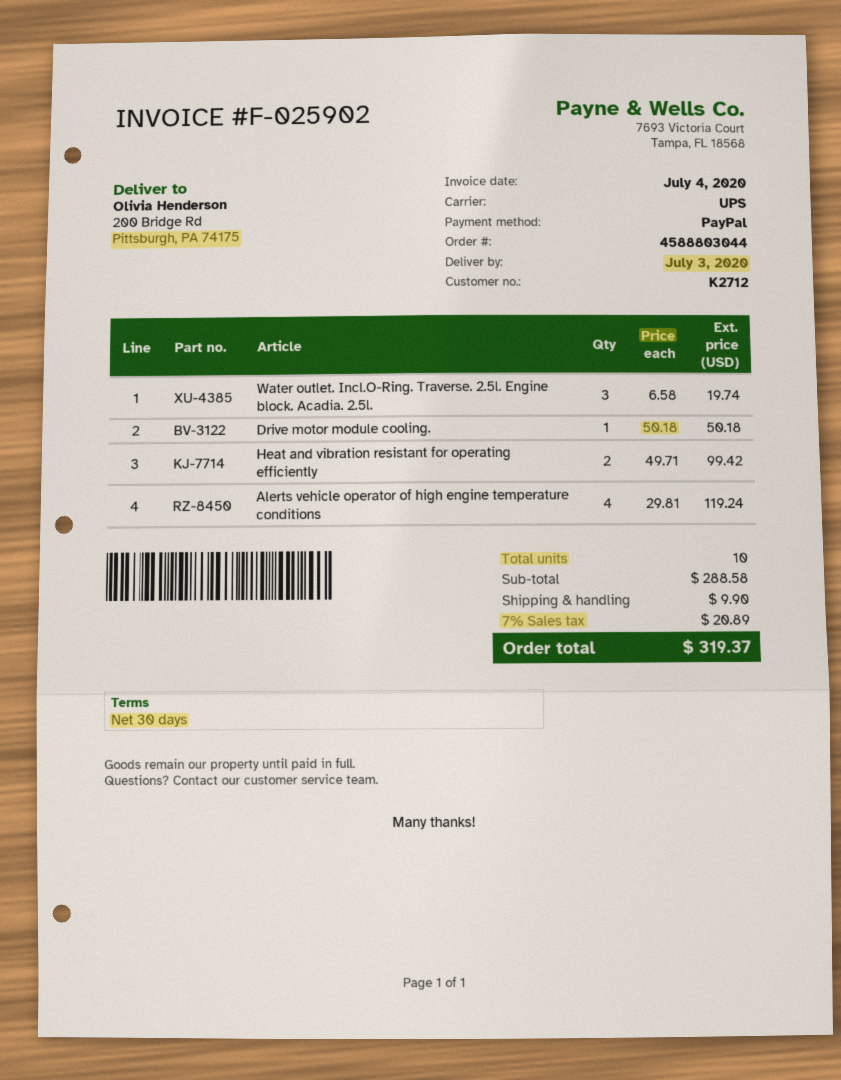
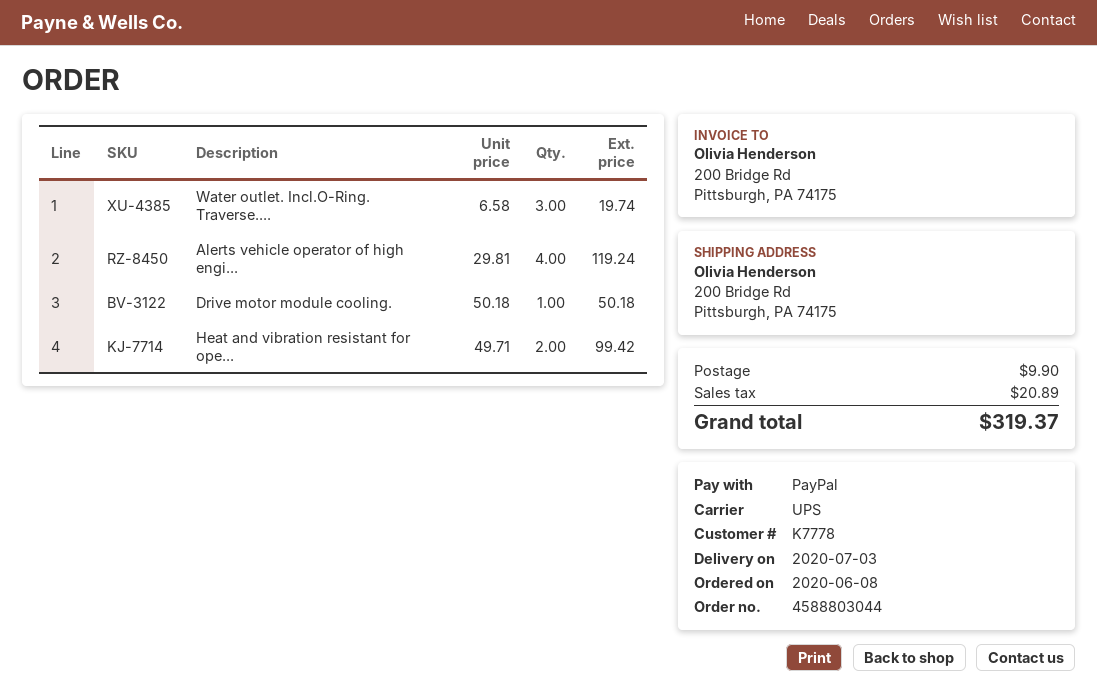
customer number: K2712 -> K7778

